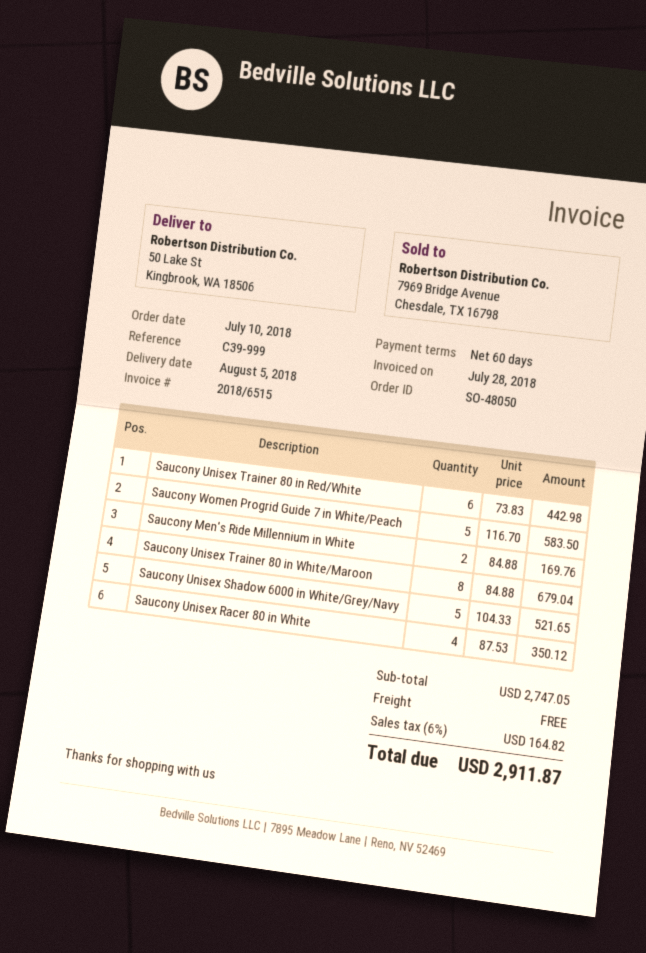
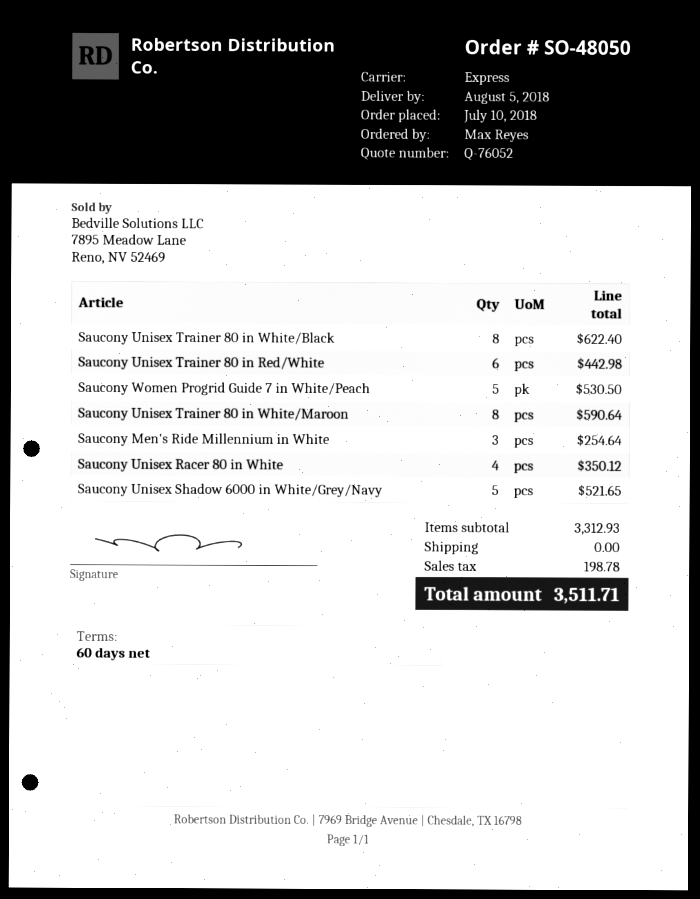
Saucony Women Progrid Guide 7 in White/Peach: 5 for 583.50 -> 5 for 530.50
Saucony Men's Ride Millennium in White: 2 for 169.76 -> 3 for 254.64
Saucony Unisex Trainer 80 in White/Maroon: 8 for 679.04 -> 8 for 590.64
Saucony Unisex Trainer 80 in White/Black: none -> 8 for 622.40
subtotal: 2747.05 -> 3312.93
tax: 164.82 -> 198.78
total: 2911.87 -> 3511.71

